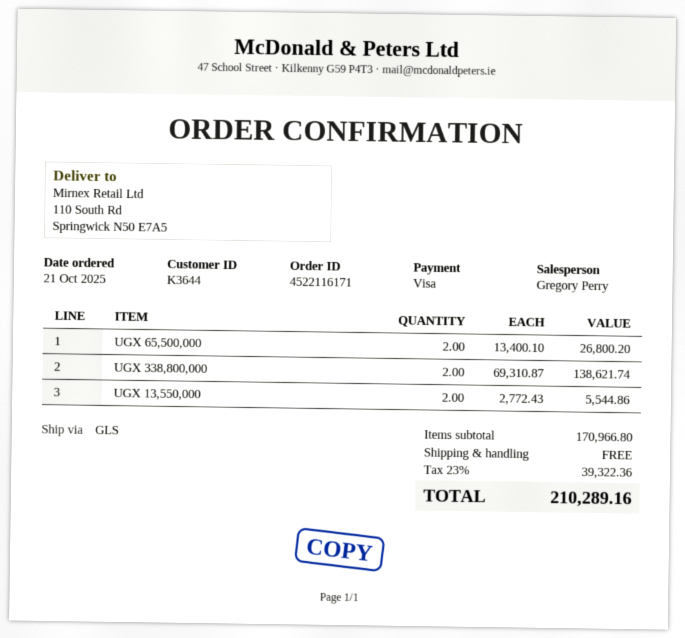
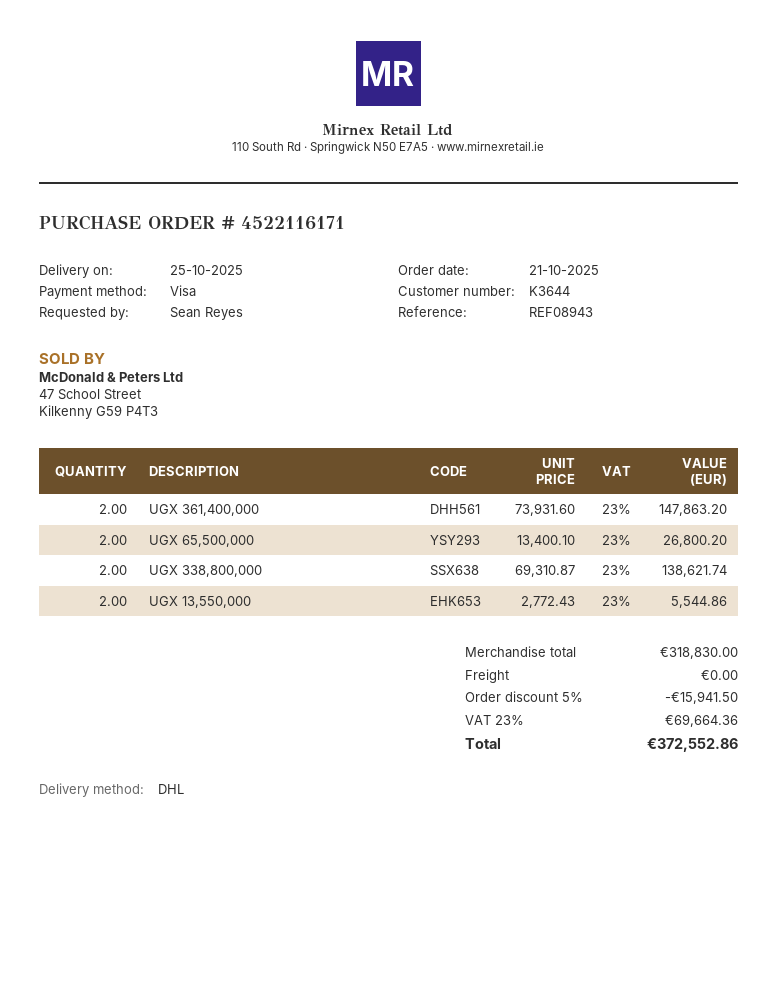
shipping method: GLS -> DHL
UGX 361,400,000: none -> 2 x 73931.60 = 147863.20
subtotal: 170966.80 -> 318830.00
discount: none -> 5% = 15941.50
tax: 23% = 39322.36 -> 23% = 69664.36
total: 210289.16 -> 372552.86

